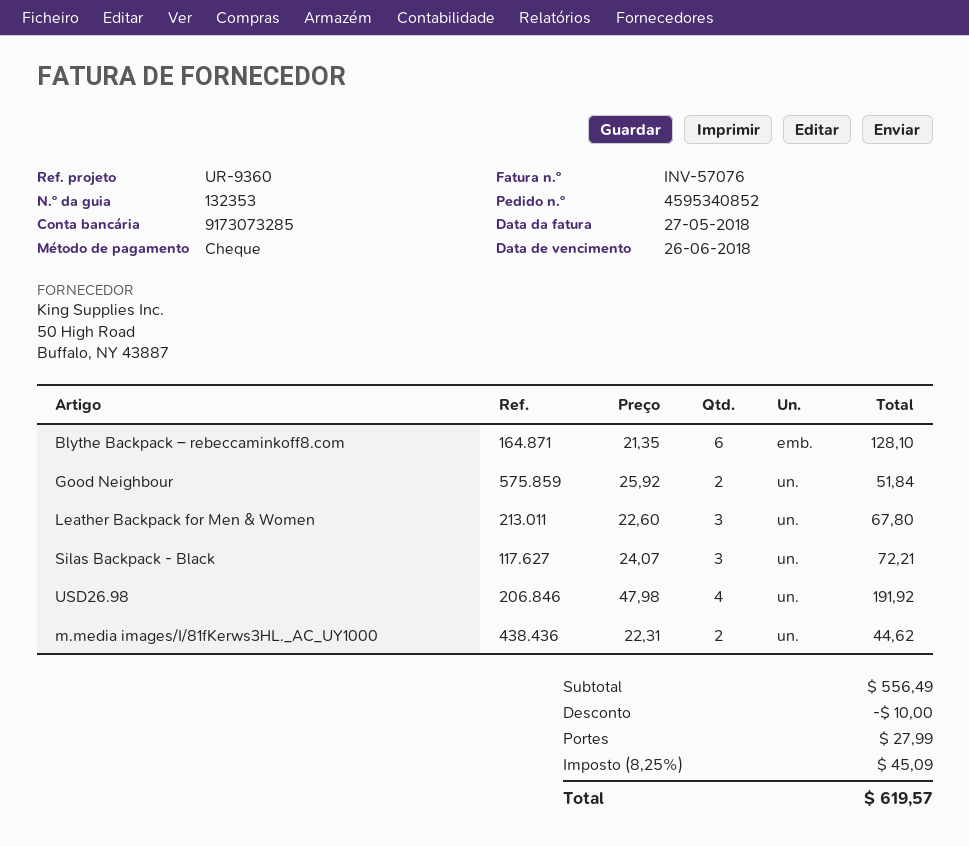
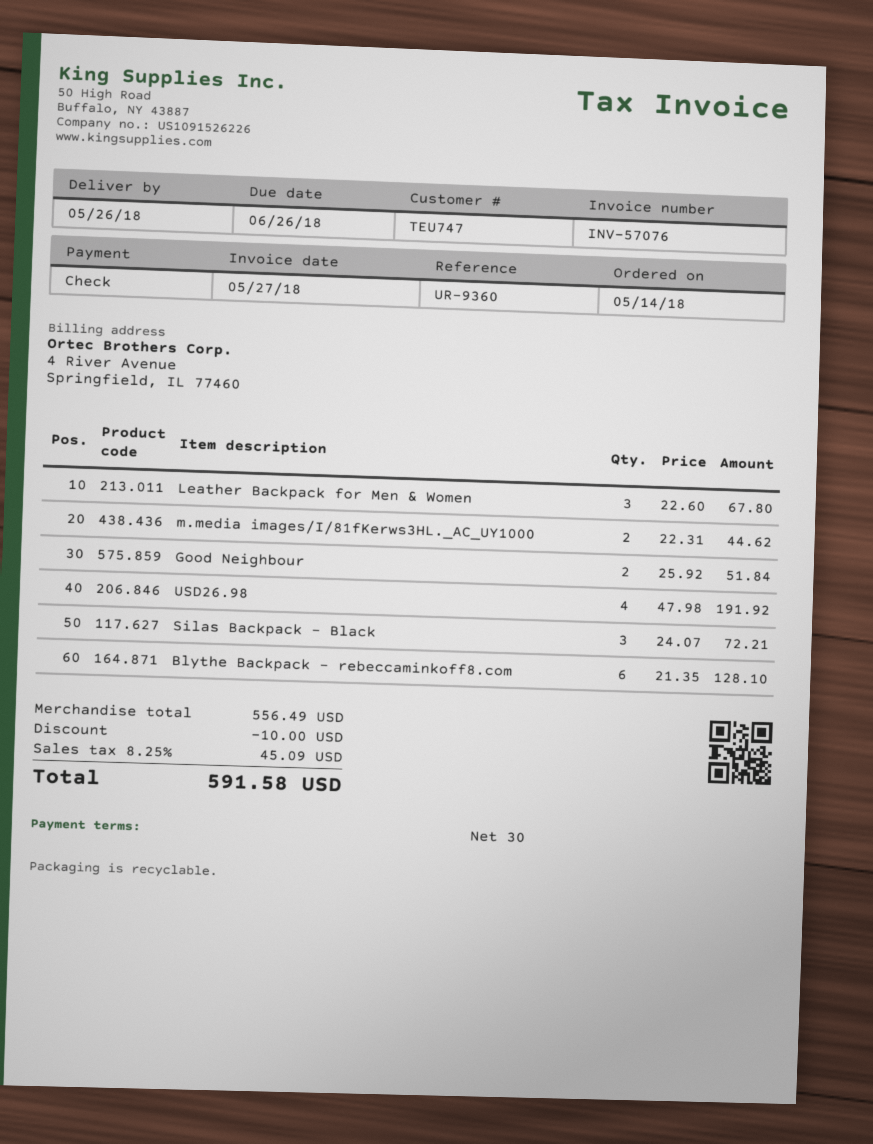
shipping: 27.99 -> none
total: 619.57 -> 591.58

